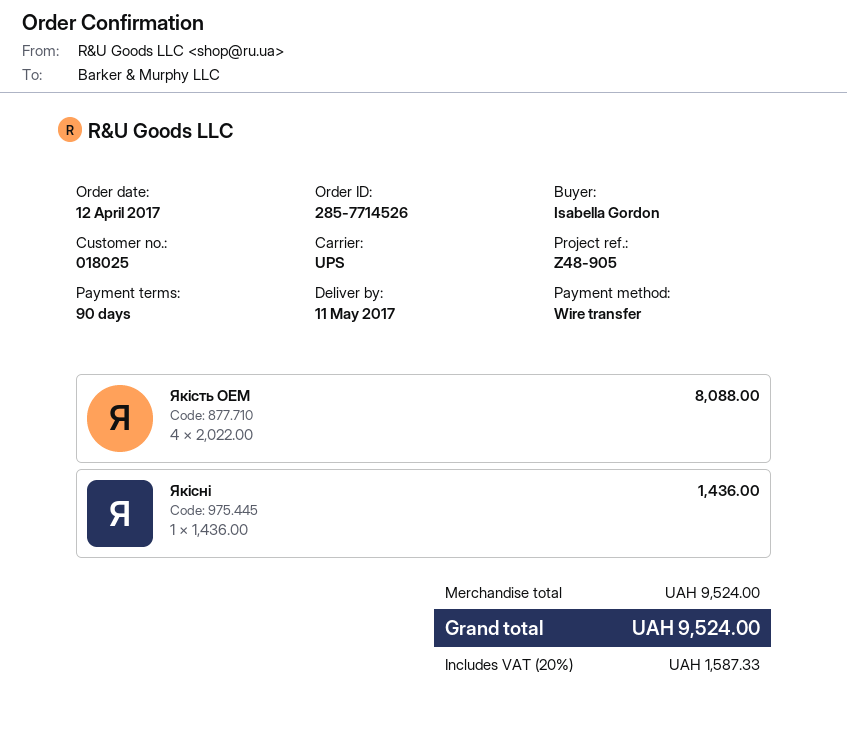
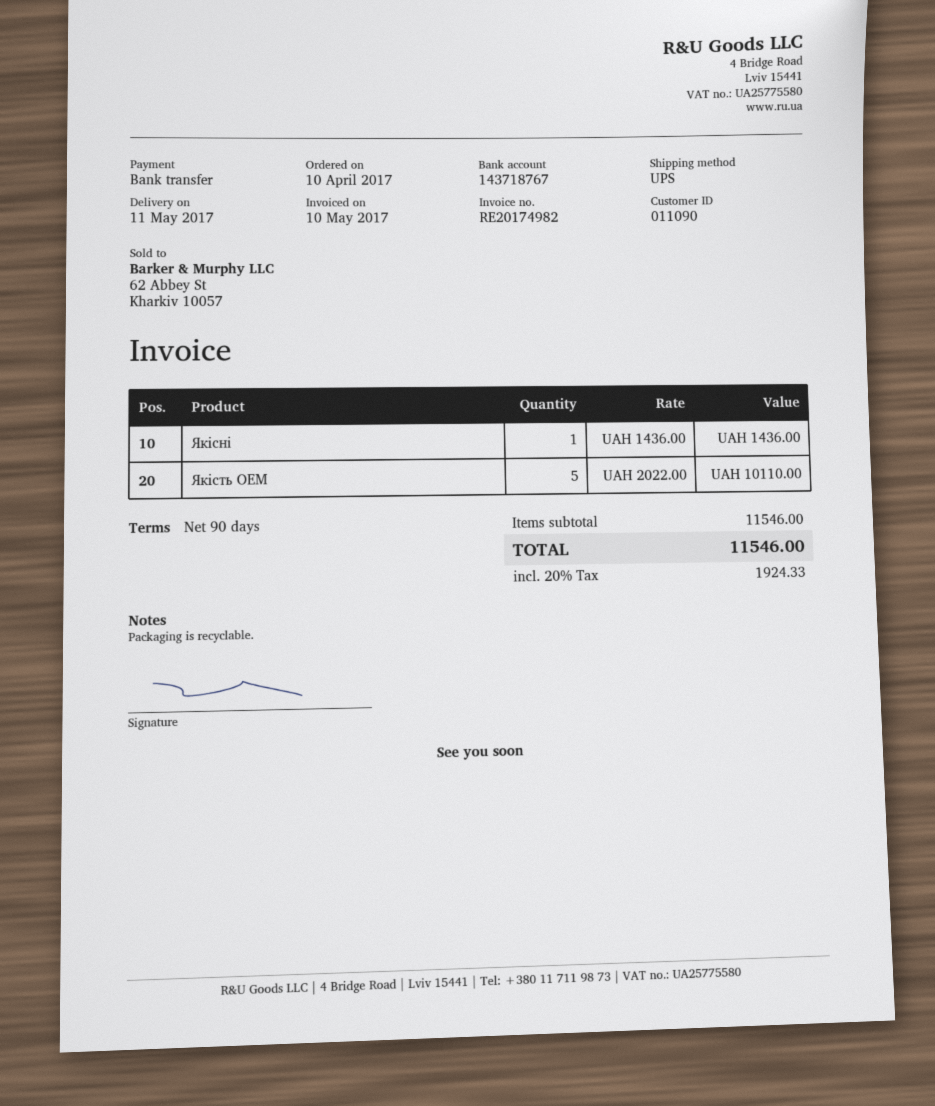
order date: 2017-04-12 -> 2017-04-10
customer number: 018025 -> 011090
Якість OEM: 4 x 2022.00 = 8088.00 -> 5 x 2022.00 = 10110.00
subtotal: 9524.00 -> 11546.00
tax: 20% = 1587.33 -> 20% = 1924.33
total: 9524.00 -> 11546.00

